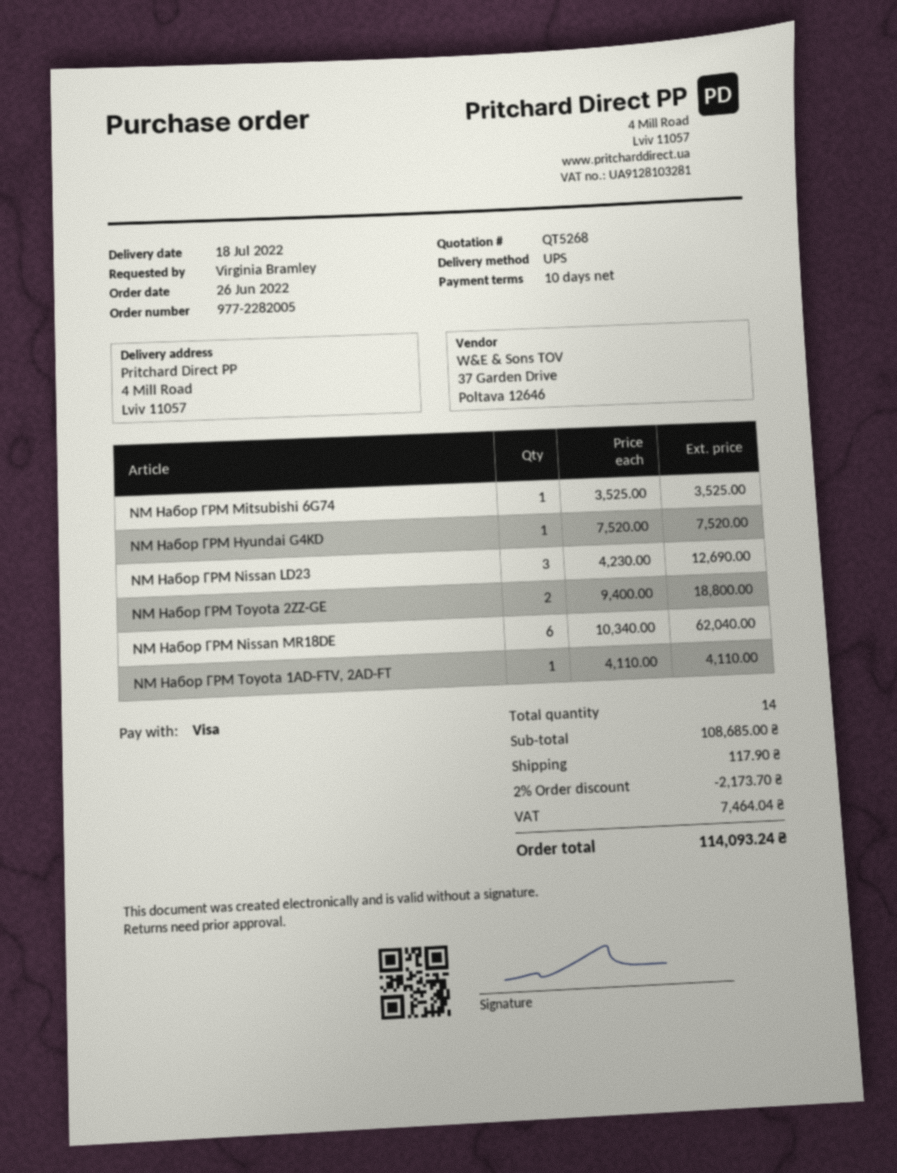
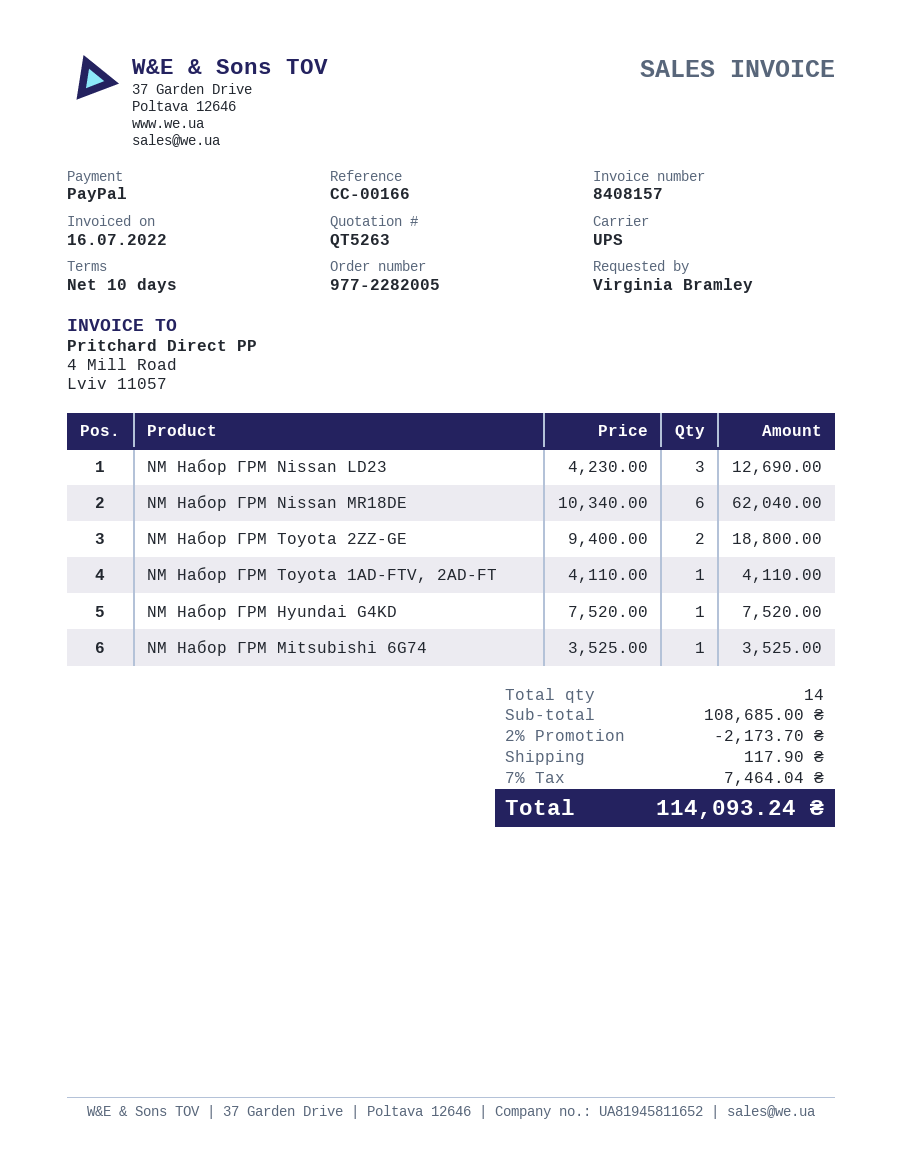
quote number: QT5268 -> QT5263
payment method: Visa -> PayPal

